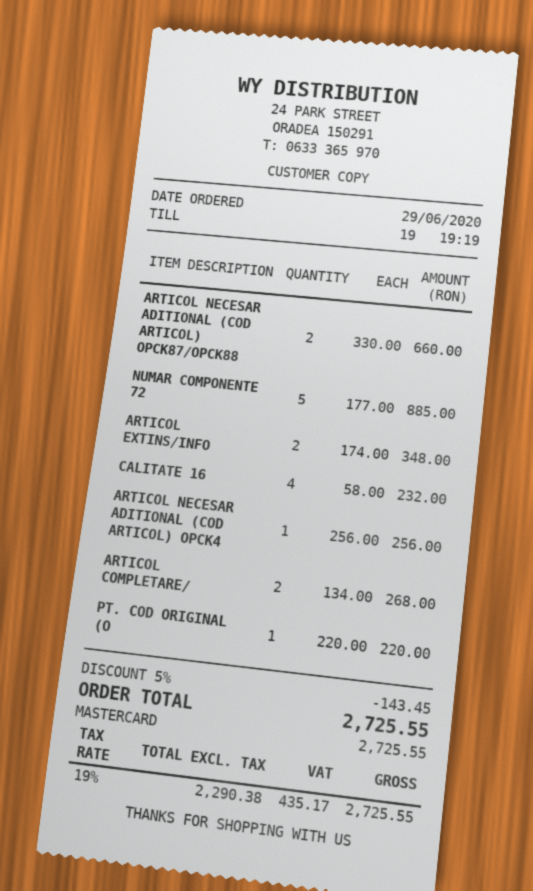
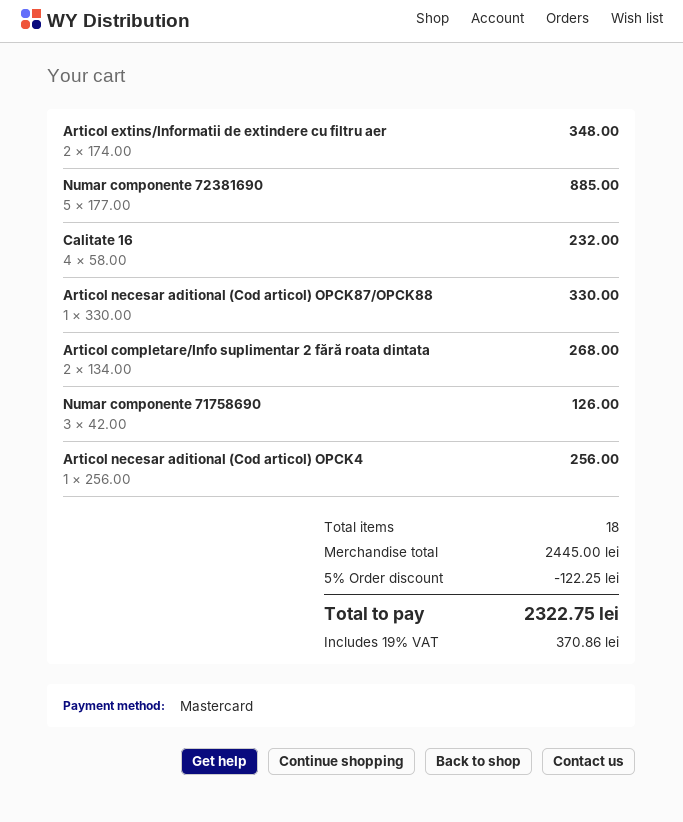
ARTICOL NECESAR ADITIONAL (COD ARTICOL) OPCK87/OPCK88: 2 x 330.00 = 660.00 -> 1 x 330.00 = 330.00
PT. COD ORIGINAL (O: 1 x 220.00 = 220.00 -> none
Numar componente 71758690: none -> 3 x 42.00 = 126.00
discount: 5% = 143.45 -> 5% = 122.25
tax: 19% = 435.17 -> 19% = 370.86
total: 2725.55 -> 2322.75

